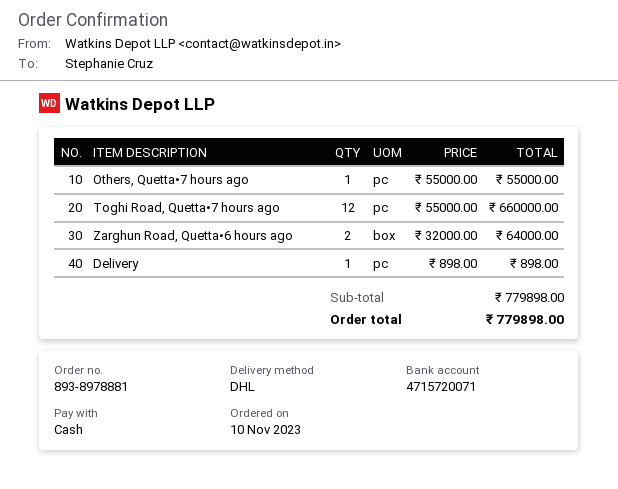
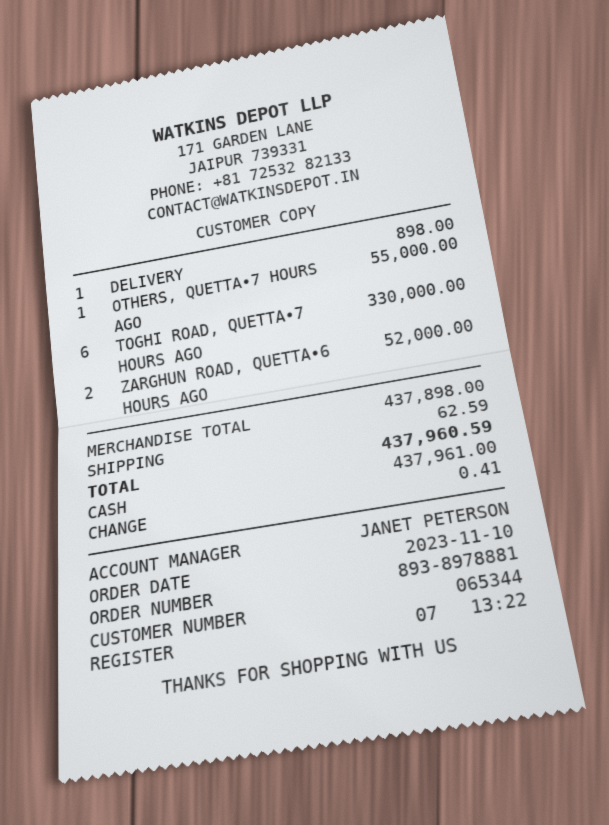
Toghi Road, Quetta•7 hours ago: 12 for 660000.00 -> 6 for 330000.00
Zarghun Road, Quetta•6 hours ago: 2 for 64000.00 -> 2 for 52000.00
subtotal: 779898.00 -> 437898.00
shipping: none -> 62.59
total: 779898.00 -> 437960.59

